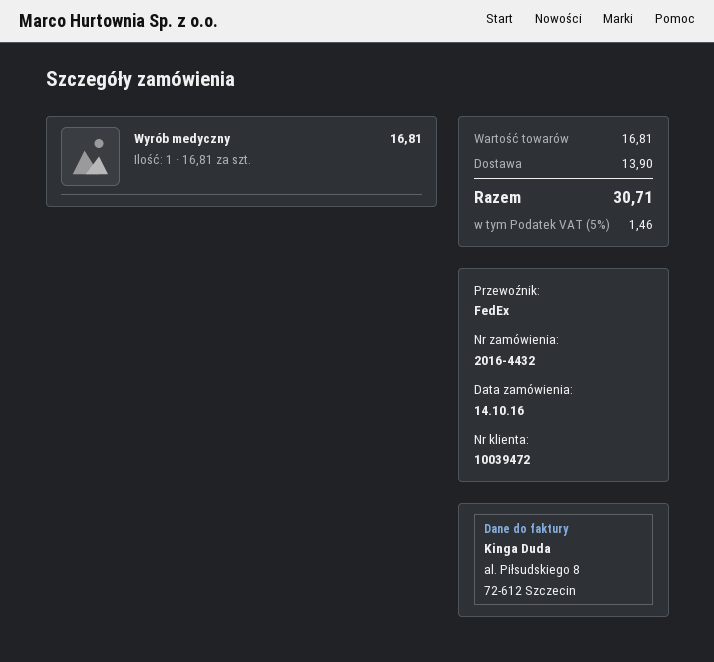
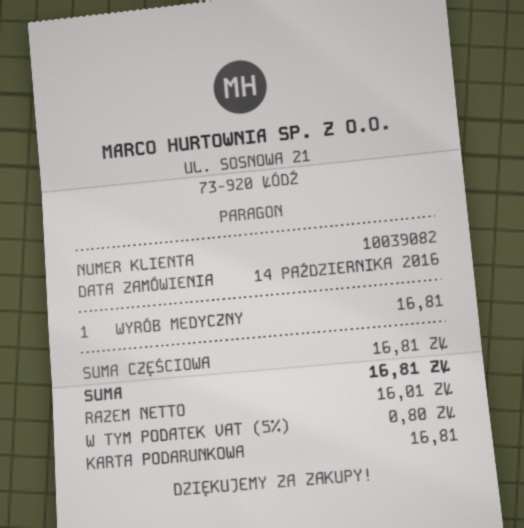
customer number: 10039472 -> 10039082
shipping: 13.90 -> none
tax: 5% = 1.46 -> 5% = 0.80
total: 30.71 -> 16.81

